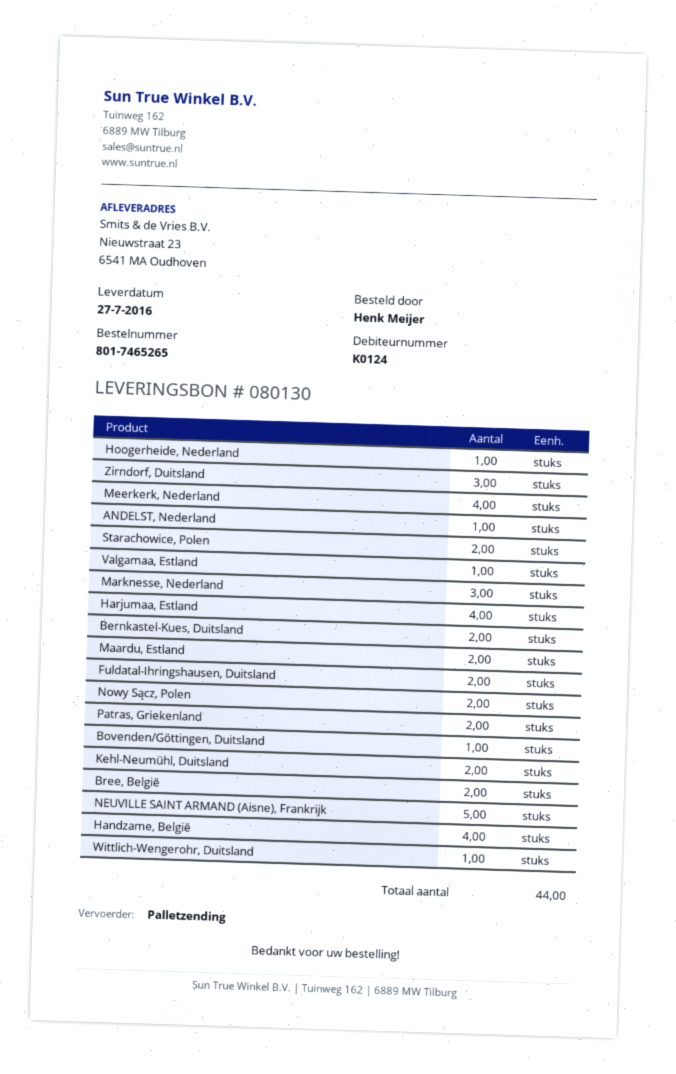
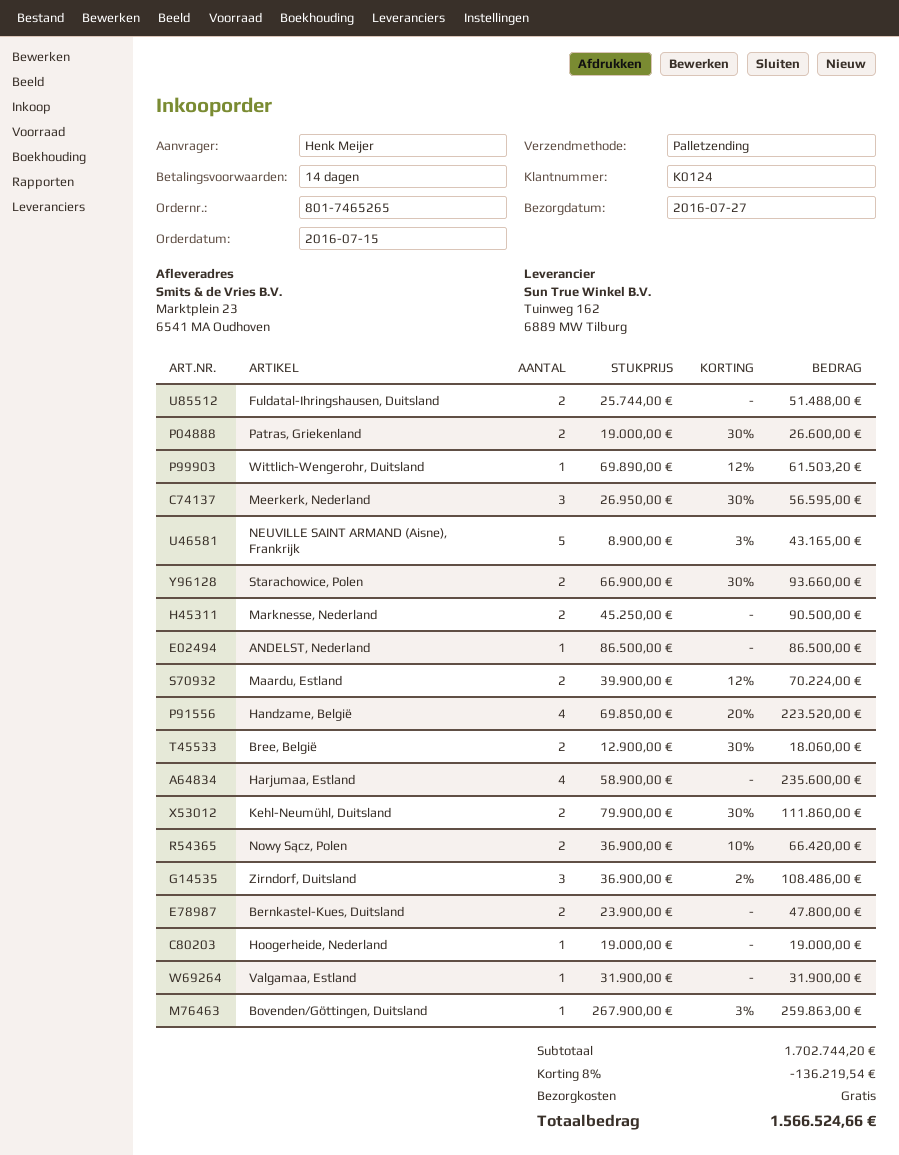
ship to: Nieuwstraat 23, 6541 MA Oudhoven -> Marktplein 23, 6541 MA Oudhoven
Meerkerk, Nederland: 4 -> 3
Marknesse, Nederland: 3 -> 2

